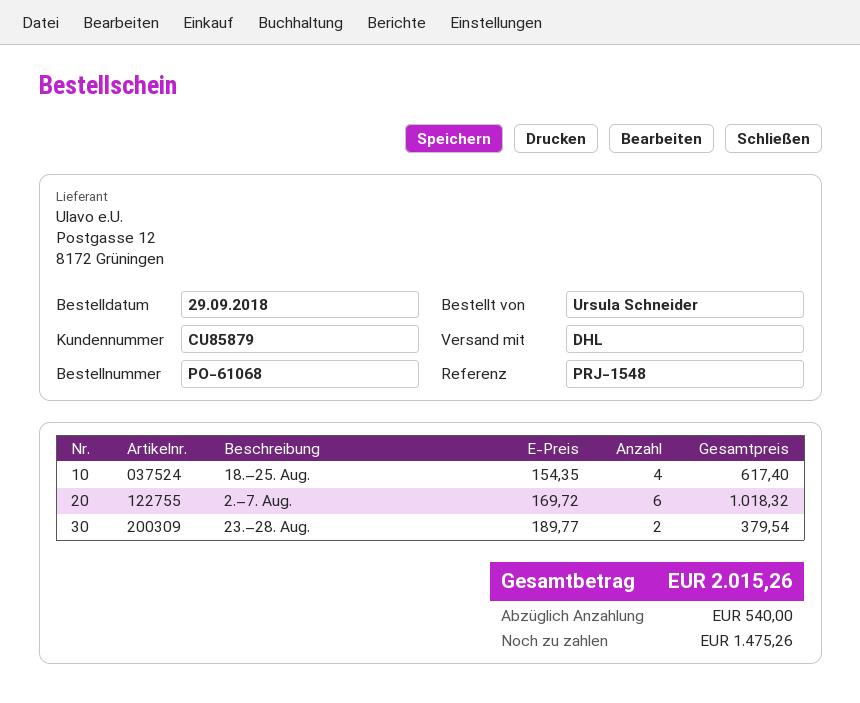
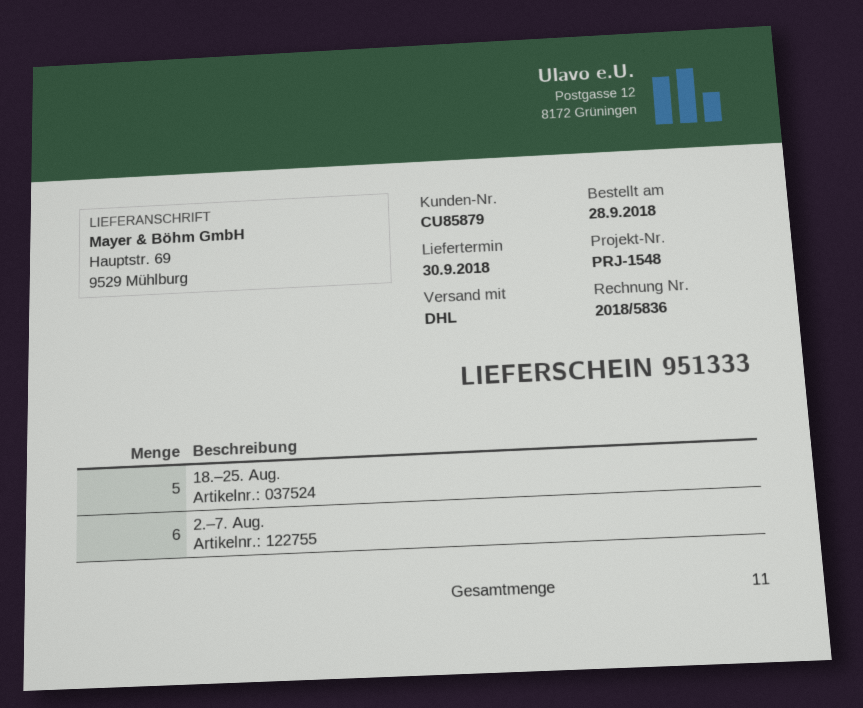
order date: 2018-09-29 -> 2018-09-28
18.–25. Aug.: 4 -> 5
23.–28. Aug.: 2 -> none

